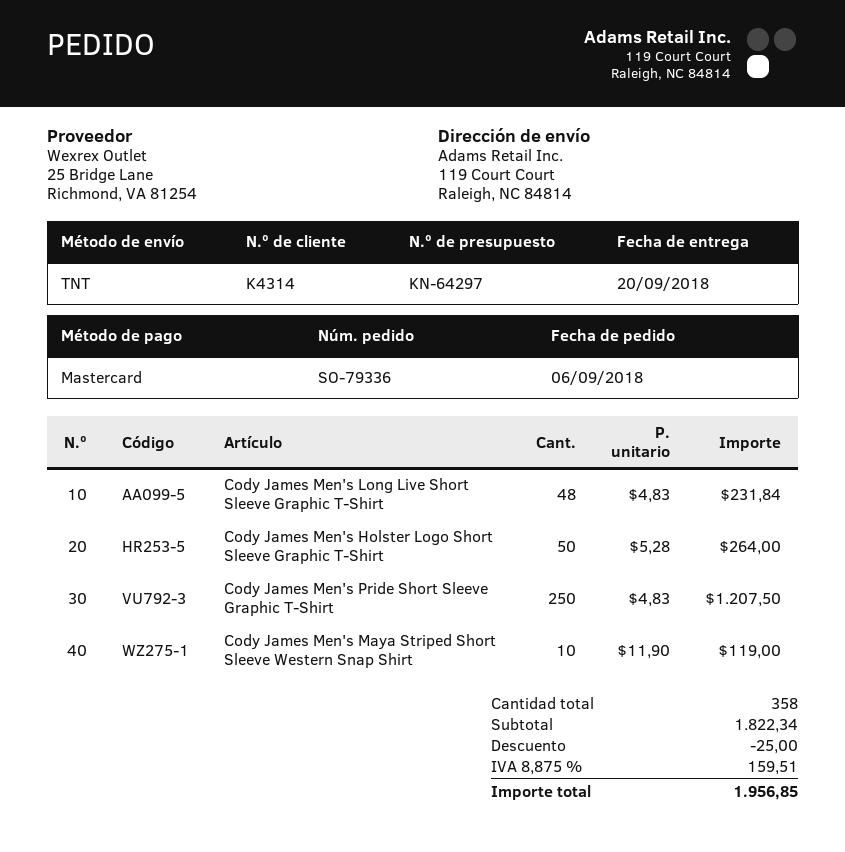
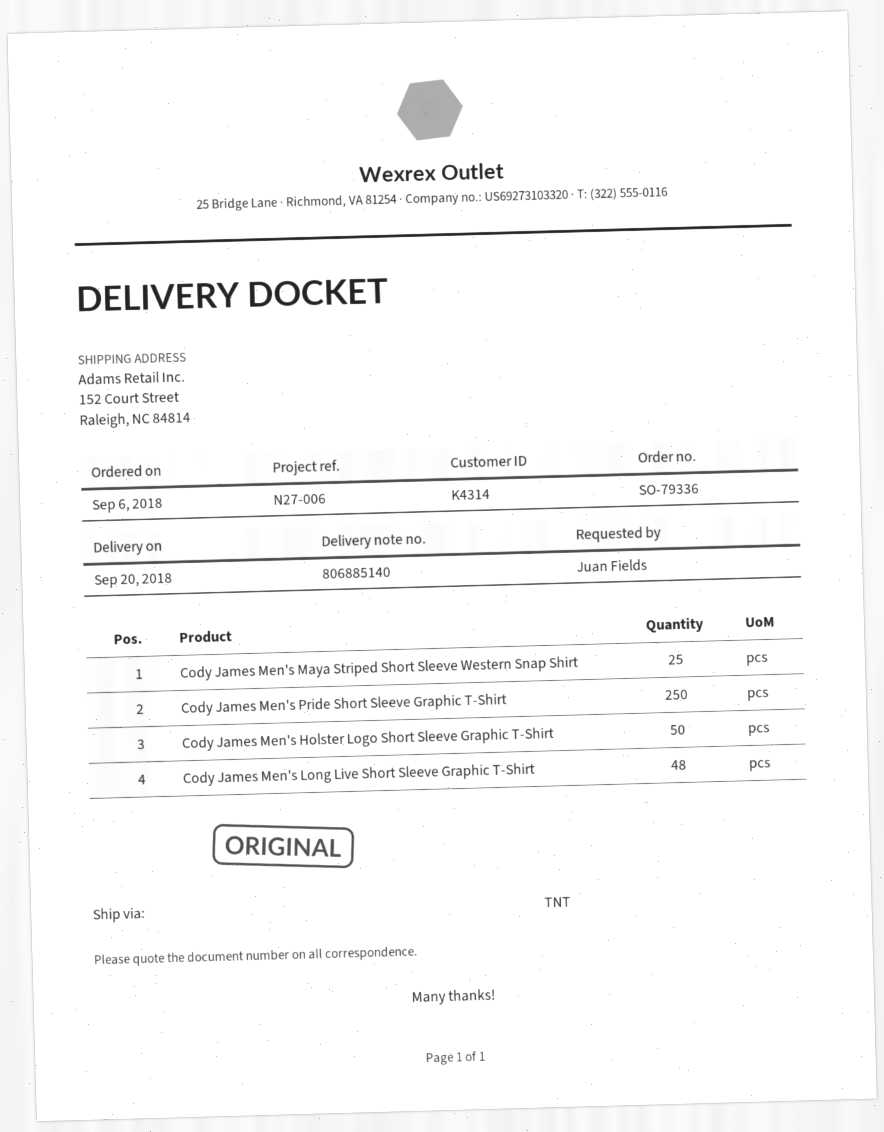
ship to: 119 Court Court, Raleigh, NC 84814 -> 152 Court Street, Raleigh, NC 84814
Cody James Men's Maya Striped Short Sleeve Western Snap Shirt: 10 -> 25

